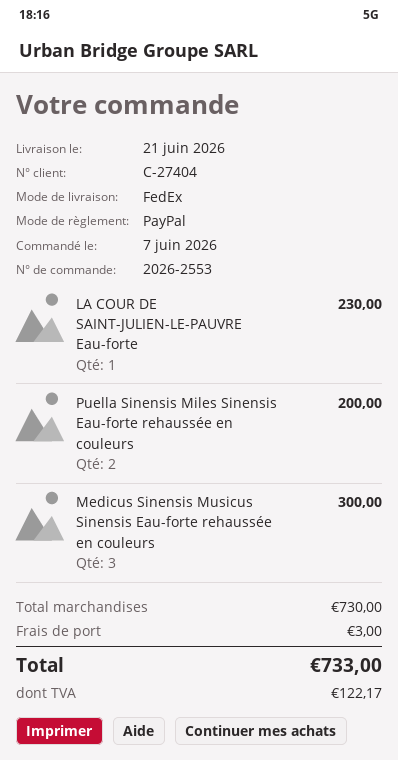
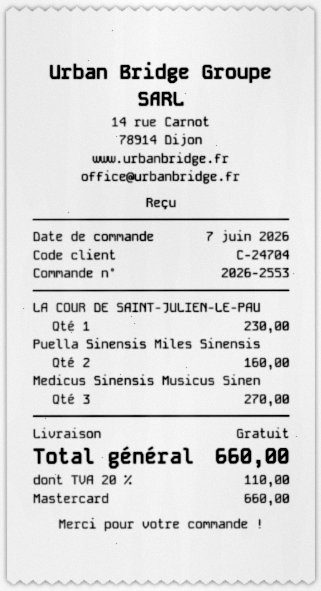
customer number: C-27404 -> C-24704
payment method: PayPal -> Mastercard
Puella Sinensis Miles Sinensis Eau-forte rehaussée en couleurs: 2 for 200.00 -> 2 for 160.00
Medicus Sinensis Musicus Sinensis Eau-forte rehaussée en couleurs: 3 for 300.00 -> 3 for 270.00
shipping: 3.00 -> 0.00
tax: 122.17 -> 110.00
total: 733.00 -> 660.00

